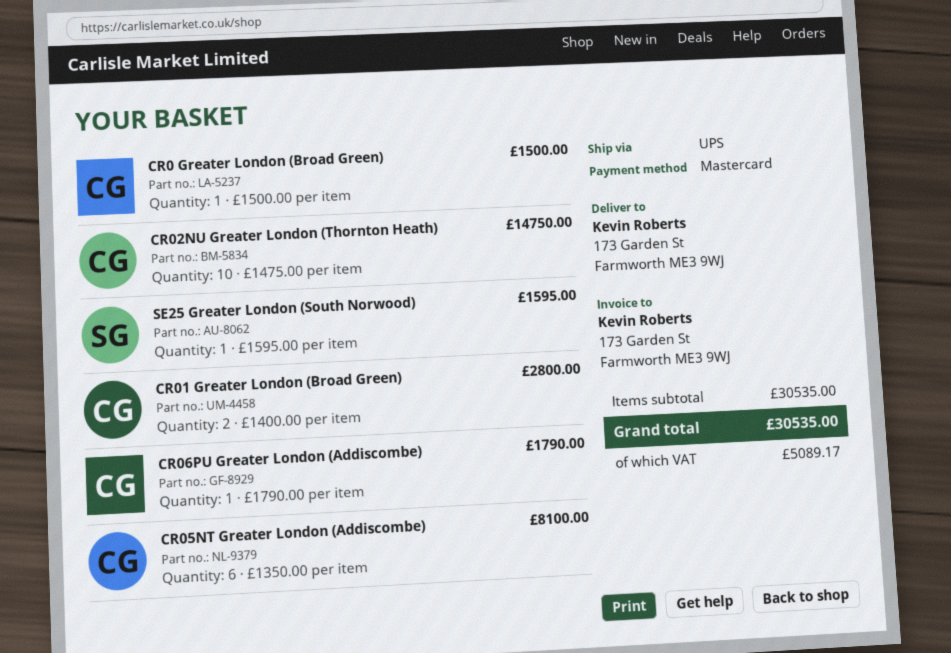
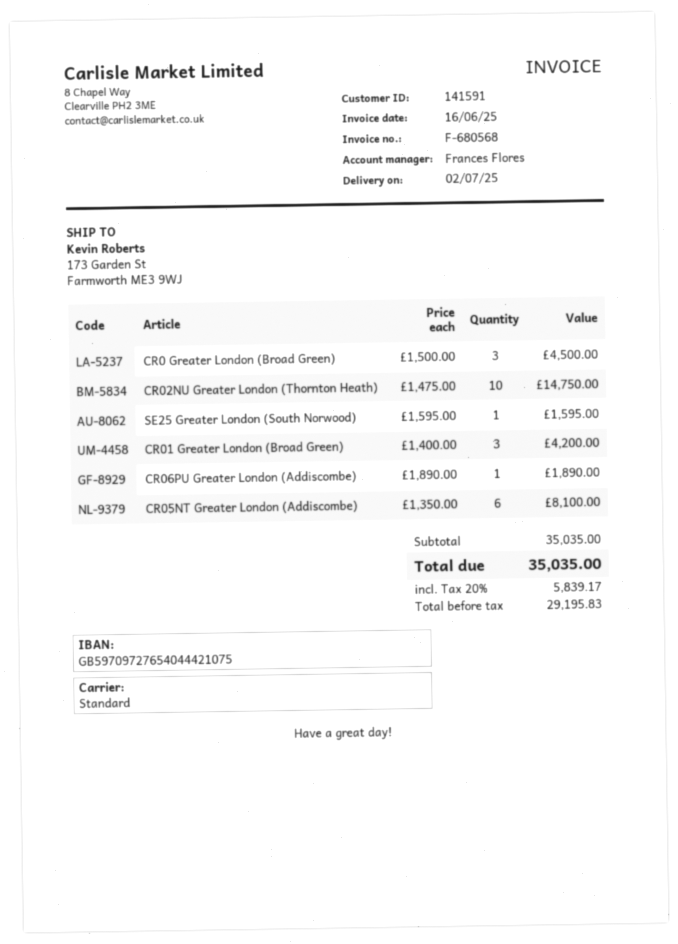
shipping method: UPS -> standard
CR0 Greater London (Broad Green): 1 x 1500.00 = 1500.00 -> 3 x 1500.00 = 4500.00
CR01 Greater London (Broad Green): 2 x 1400.00 = 2800.00 -> 3 x 1400.00 = 4200.00
CR06PU Greater London (Addiscombe): 1 x 1790.00 = 1790.00 -> 1 x 1890.00 = 1890.00
subtotal: 30535.00 -> 35035.00
tax: 5089.17 -> 5839.17
total: 30535.00 -> 35035.00

